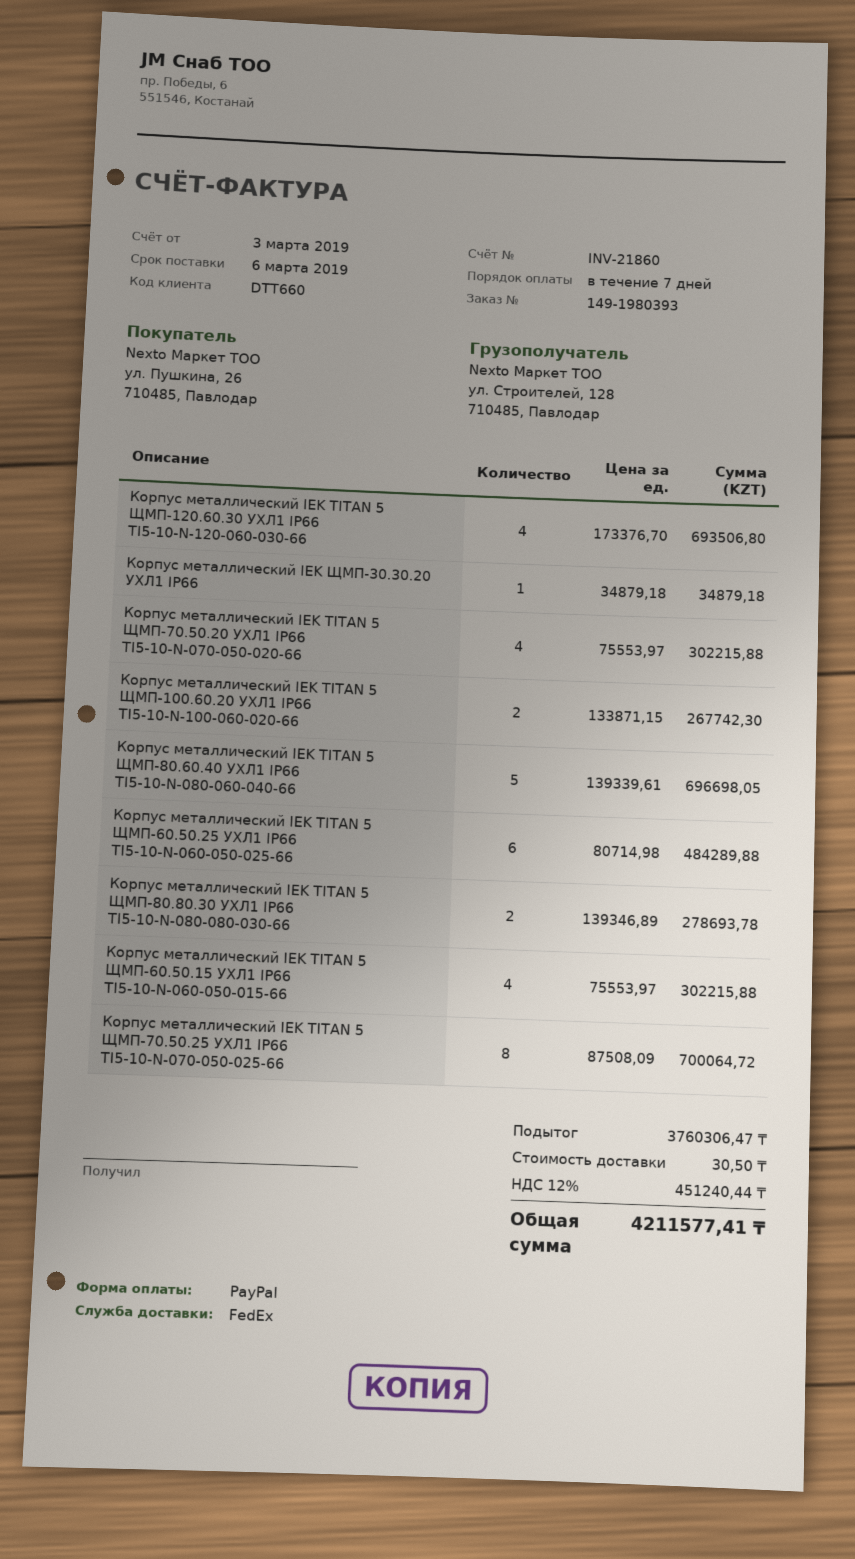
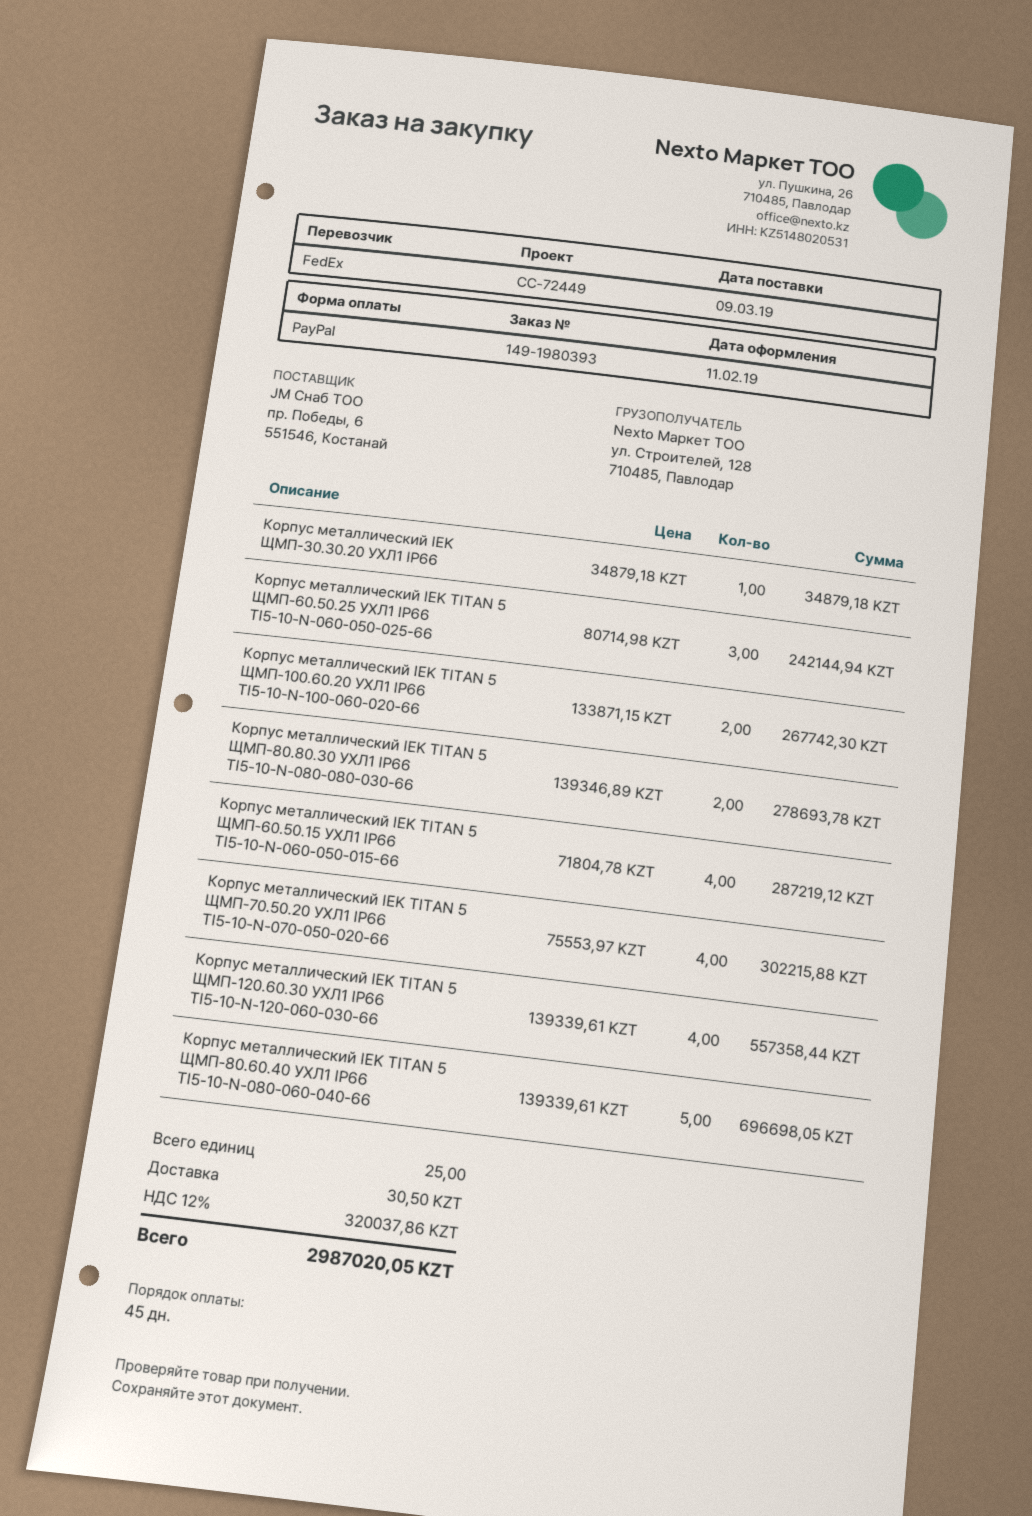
delivery date: 2019-03-06 -> 2019-03-09
payment terms: 7 days -> 45 days
Корпус металлический IEK TITAN 5 ЩМП-120.60.30 УХЛ1 IP66 TI5-10-N-120-060-030-66: 4 x 173376.70 = 693506.80 -> 4 x 139339.61 = 557358.44
Корпус металлический IEK TITAN 5 ЩМП-60.50.25 УХЛ1 IP66 TI5-10-N-060-050-025-66: 6 x 80714.98 = 484289.88 -> 3 x 80714.98 = 242144.94
Корпус металлический IEK TITAN 5 ЩМП-60.50.15 УХЛ1 IP66 TI5-10-N-060-050-015-66: 4 x 75553.97 = 302215.88 -> 4 x 71804.78 = 287219.12
Корпус металлический IEK TITAN 5 ЩМП-70.50.25 УХЛ1 IP66 TI5-10-N-070-050-025-66: 8 x 87508.09 = 700064.72 -> none
tax: 12% = 451240.44 -> 12% = 320037.86
total: 4211577.41 -> 2987020.05

